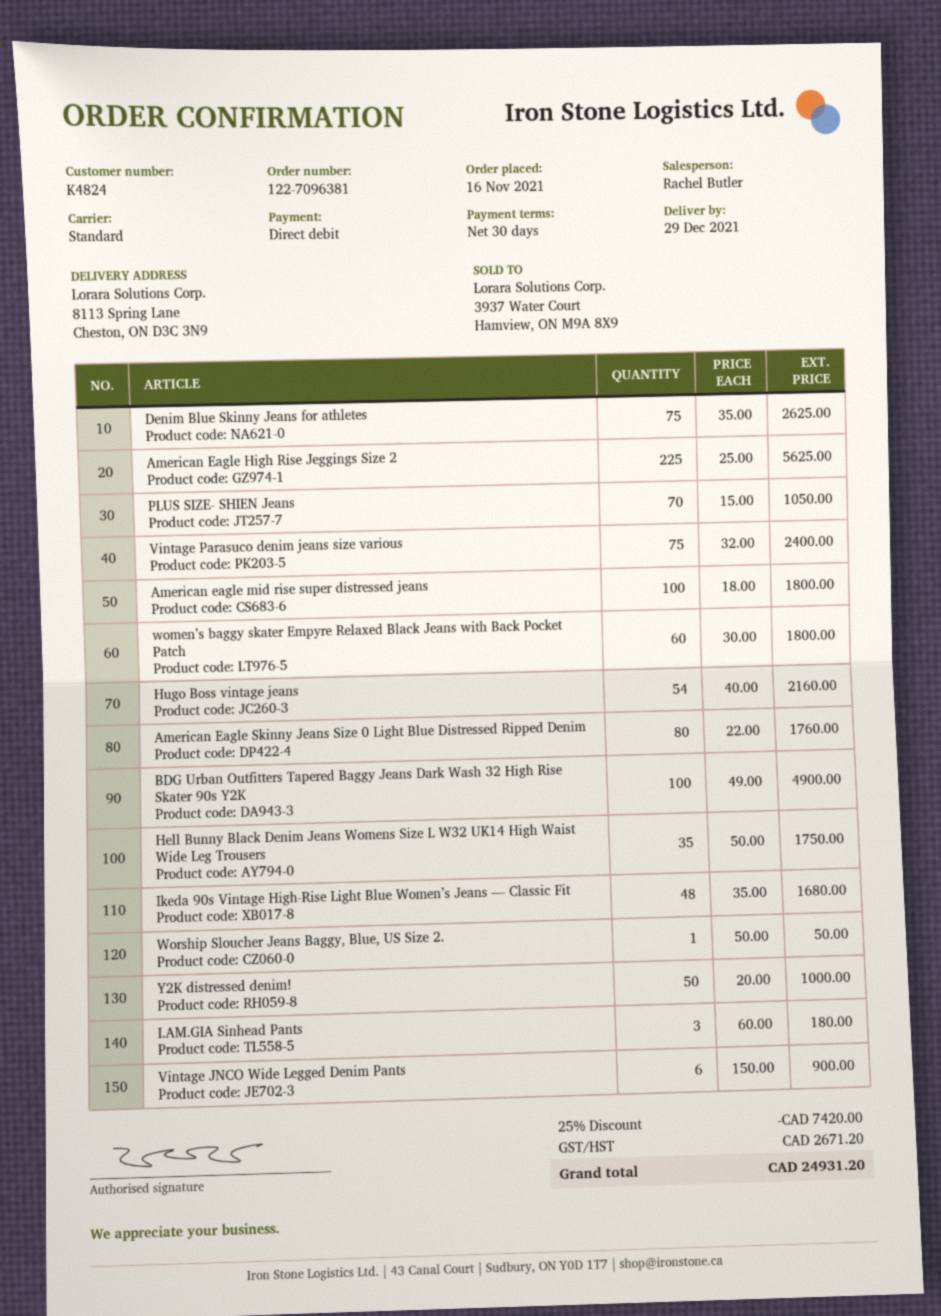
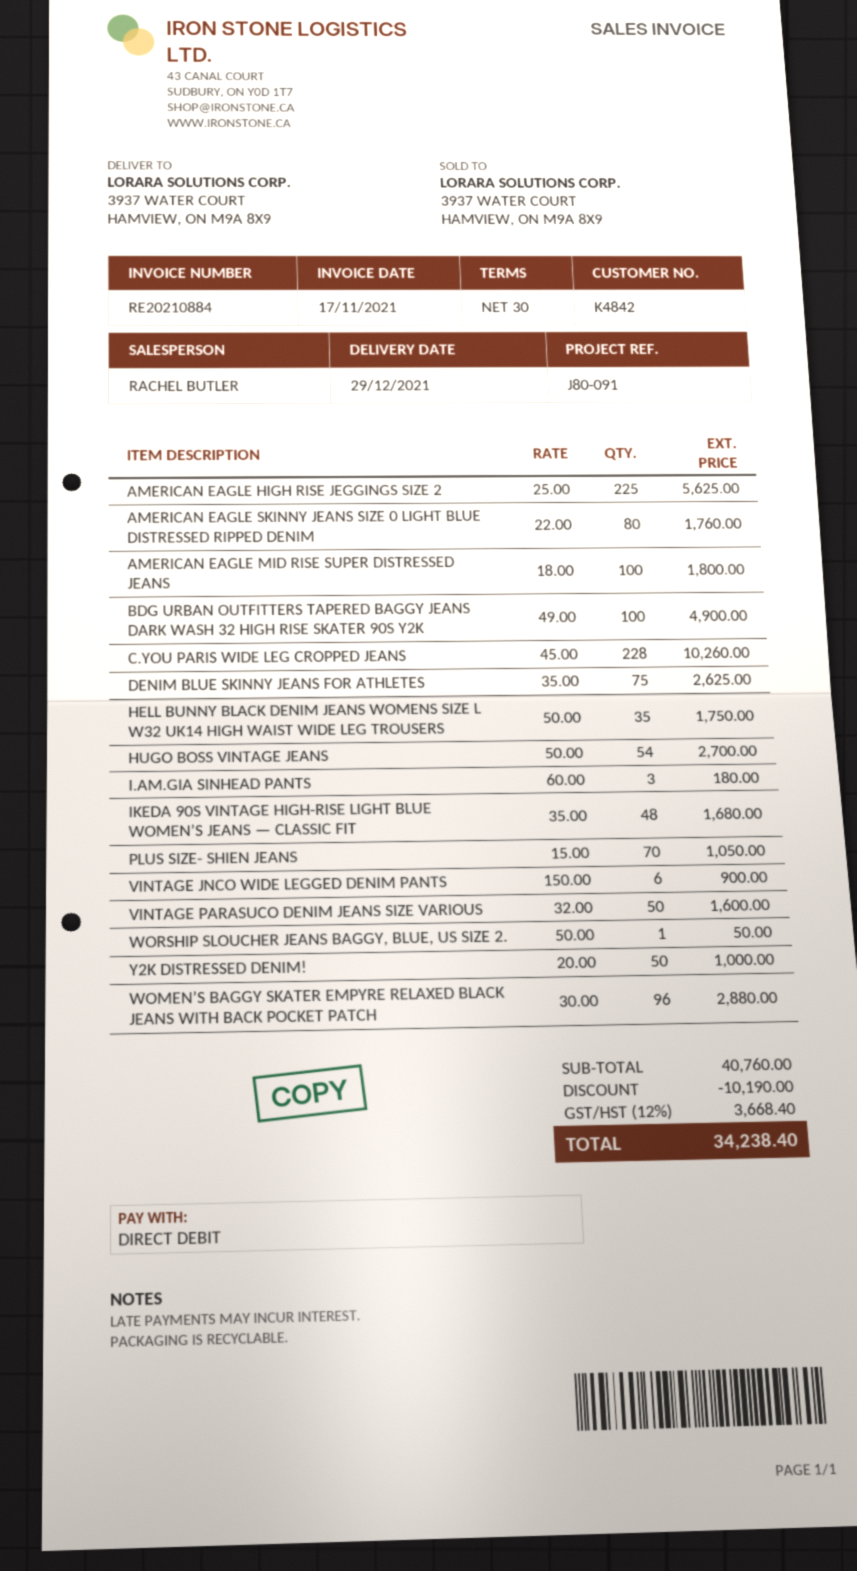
customer number: K4824 -> K4842
ship to: 8113 Spring Lane, Cheston, ON D3C 3N9 -> 3937 WATER COURT, HAMVIEW, ON M9A 8X9
Vintage Parasuco denim jeans size various: 75 x 32.00 = 2400.00 -> 50 x 32.00 = 1600.00
women’s baggy skater Empyre Relaxed Black Jeans with Back Pocket Patch: 60 x 30.00 = 1800.00 -> 96 x 30.00 = 2880.00
Hugo Boss vintage jeans: 54 x 40.00 = 2160.00 -> 54 x 50.00 = 2700.00
C.YOU PARIS WIDE LEG CROPPED JEANS: none -> 228 x 45.00 = 10260.00
discount: 7420.00 -> 10190.00
tax: 2671.20 -> 3668.40
total: 24931.20 -> 34238.40

